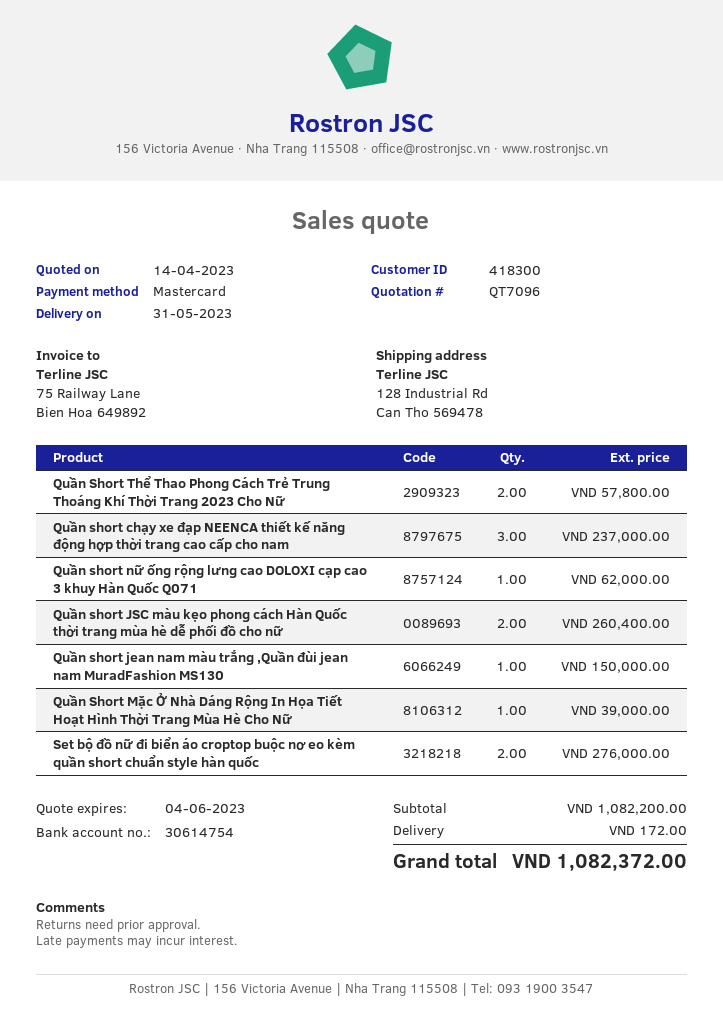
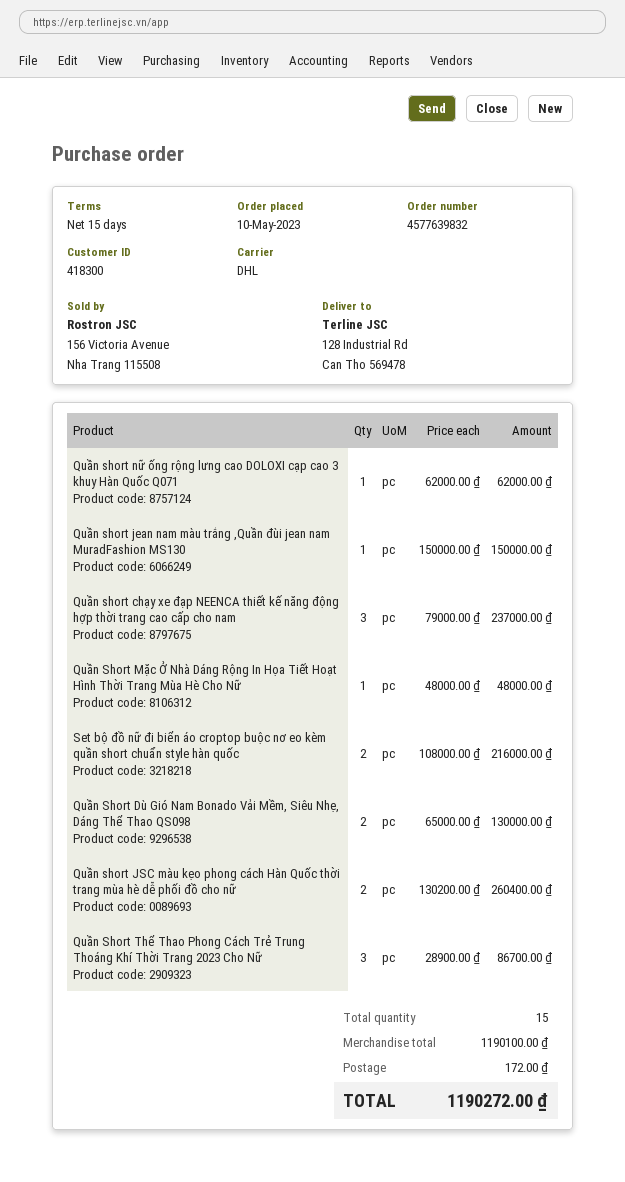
Quần Short Thể Thao Phong Cách Trẻ Trung Thoáng Khí Thời Trang 2023 Cho Nữ: 2 for 57800.00 -> 3 for 86700.00
Quần Short Mặc Ở Nhà Dáng Rộng In Họa Tiết Hoạt Hình Thời Trang Mùa Hè Cho Nữ: 1 for 39000.00 -> 1 for 48000.00
Set bộ đồ nữ đi biển áo croptop buộc nơ eo kèm quần short chuẩn style hàn quốc: 2 for 276000.00 -> 2 for 216000.00
Quần Short Dù Gió Nam Bonado Vải Mềm, Siêu Nhẹ, Dáng Thể Thao QS098: none -> 2 for 130000.00
subtotal: 1082200.00 -> 1190100.00
total: 1082372.00 -> 1190272.00

